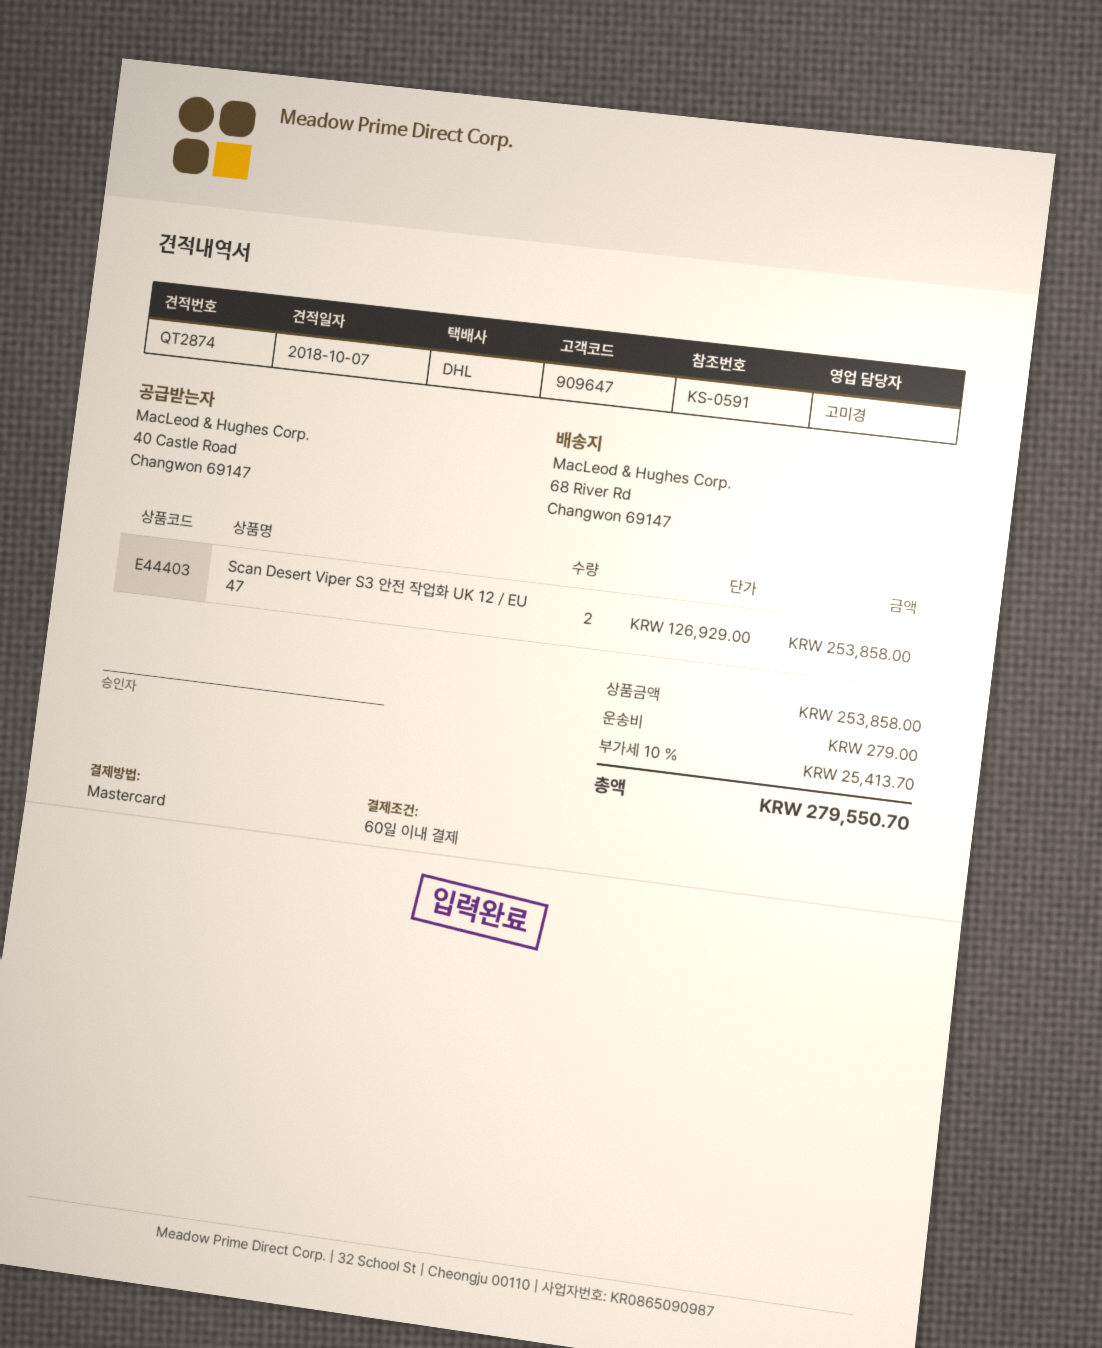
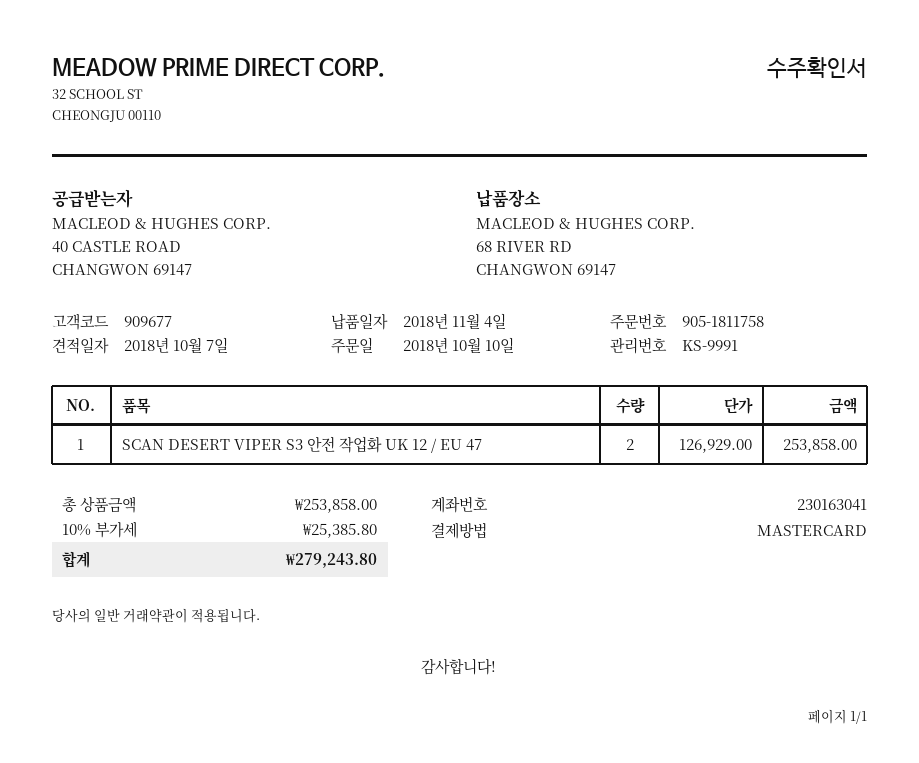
customer number: 909647 -> 909677
reference: KS-0591 -> KS-9991
shipping: 279.00 -> none
tax: 10% = 25413.70 -> 10% = 25385.80
total: 279550.70 -> 279243.80

